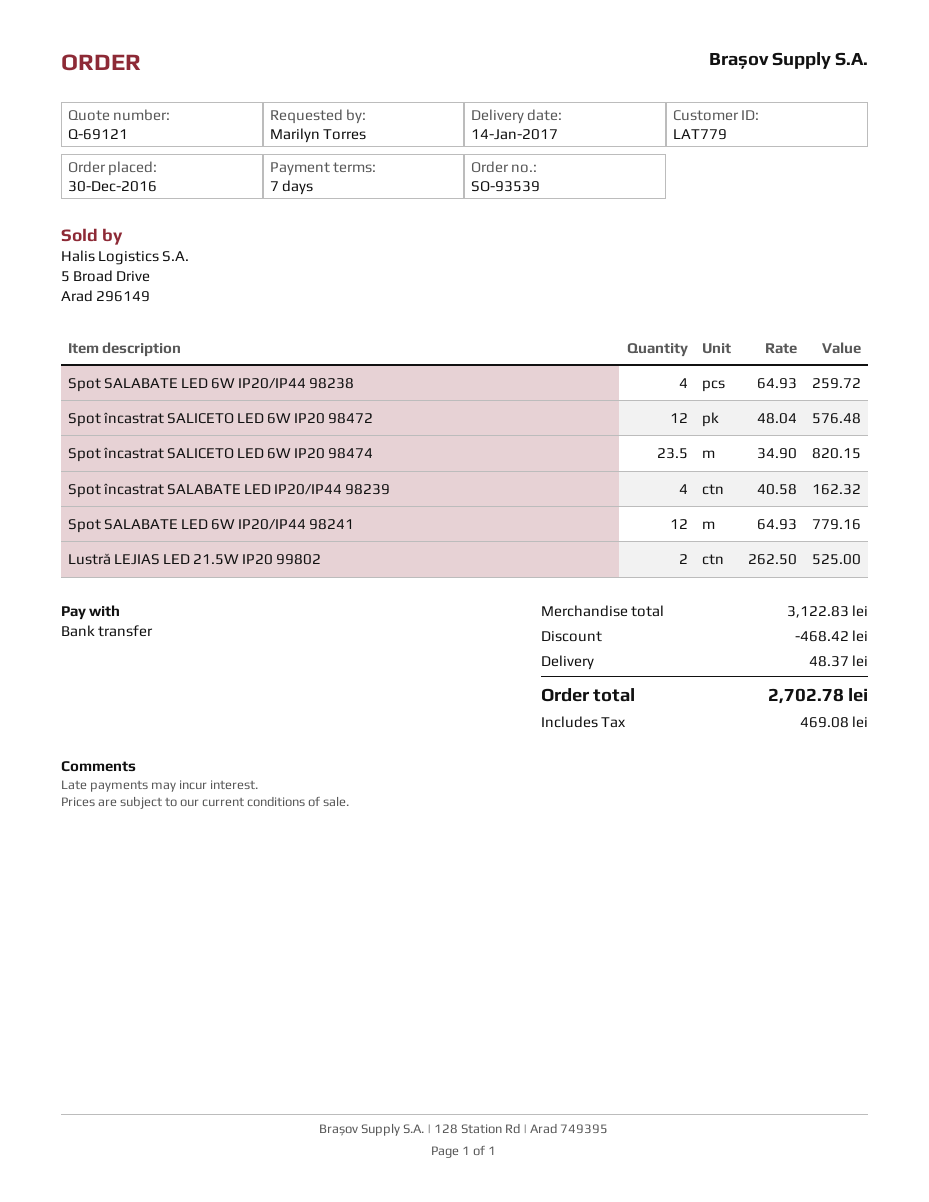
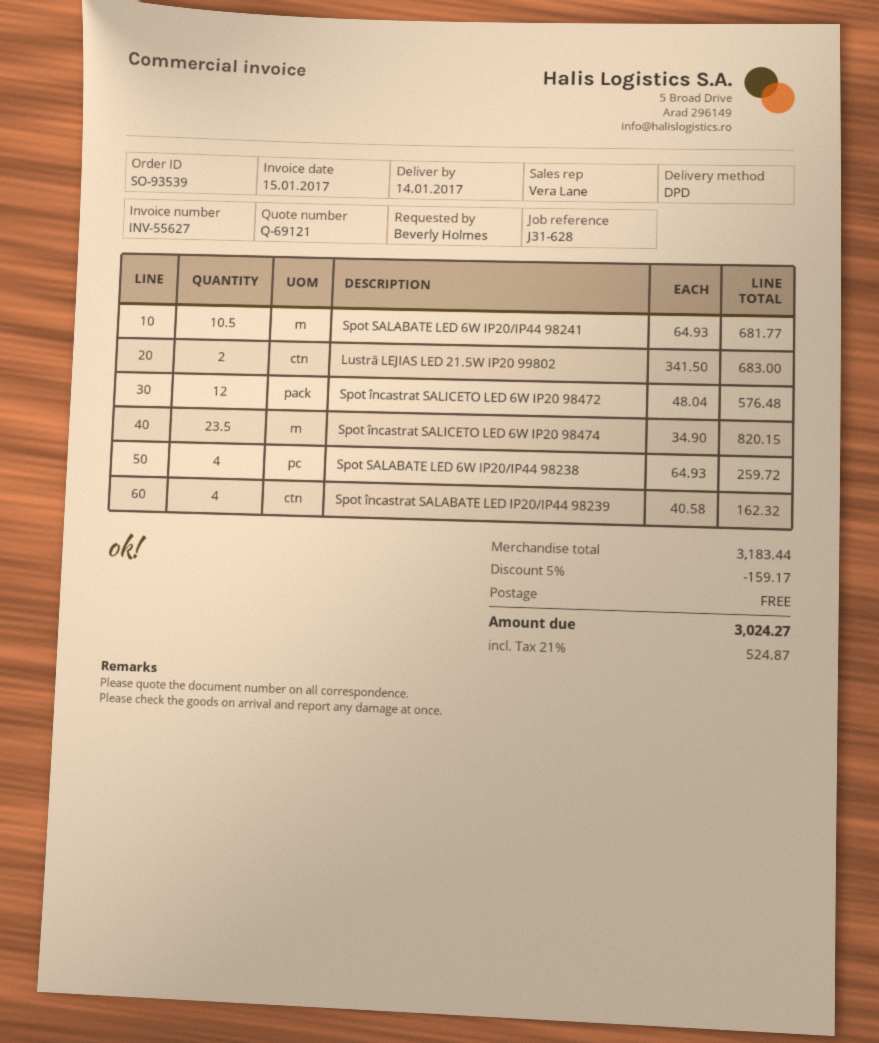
ordered by: Marilyn Torres -> Beverly Holmes
Spot SALABATE LED 6W IP20/IP44 98241: 12 x 64.93 = 779.16 -> 10.5 x 64.93 = 681.77
Lustră LEJIAS LED 21.5W IP20 99802: 2 x 262.50 = 525.00 -> 2 x 341.50 = 683.00
subtotal: 3122.83 -> 3183.44
discount: 468.42 -> 159.17
shipping: 48.37 -> 0.00
tax: 469.08 -> 524.87
total: 2702.78 -> 3024.27

